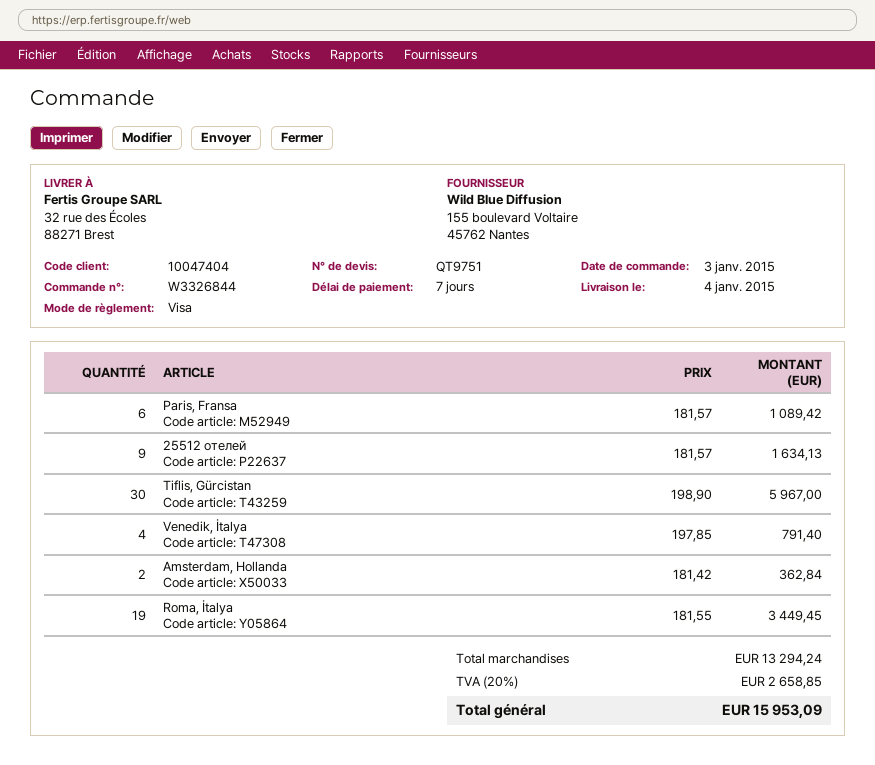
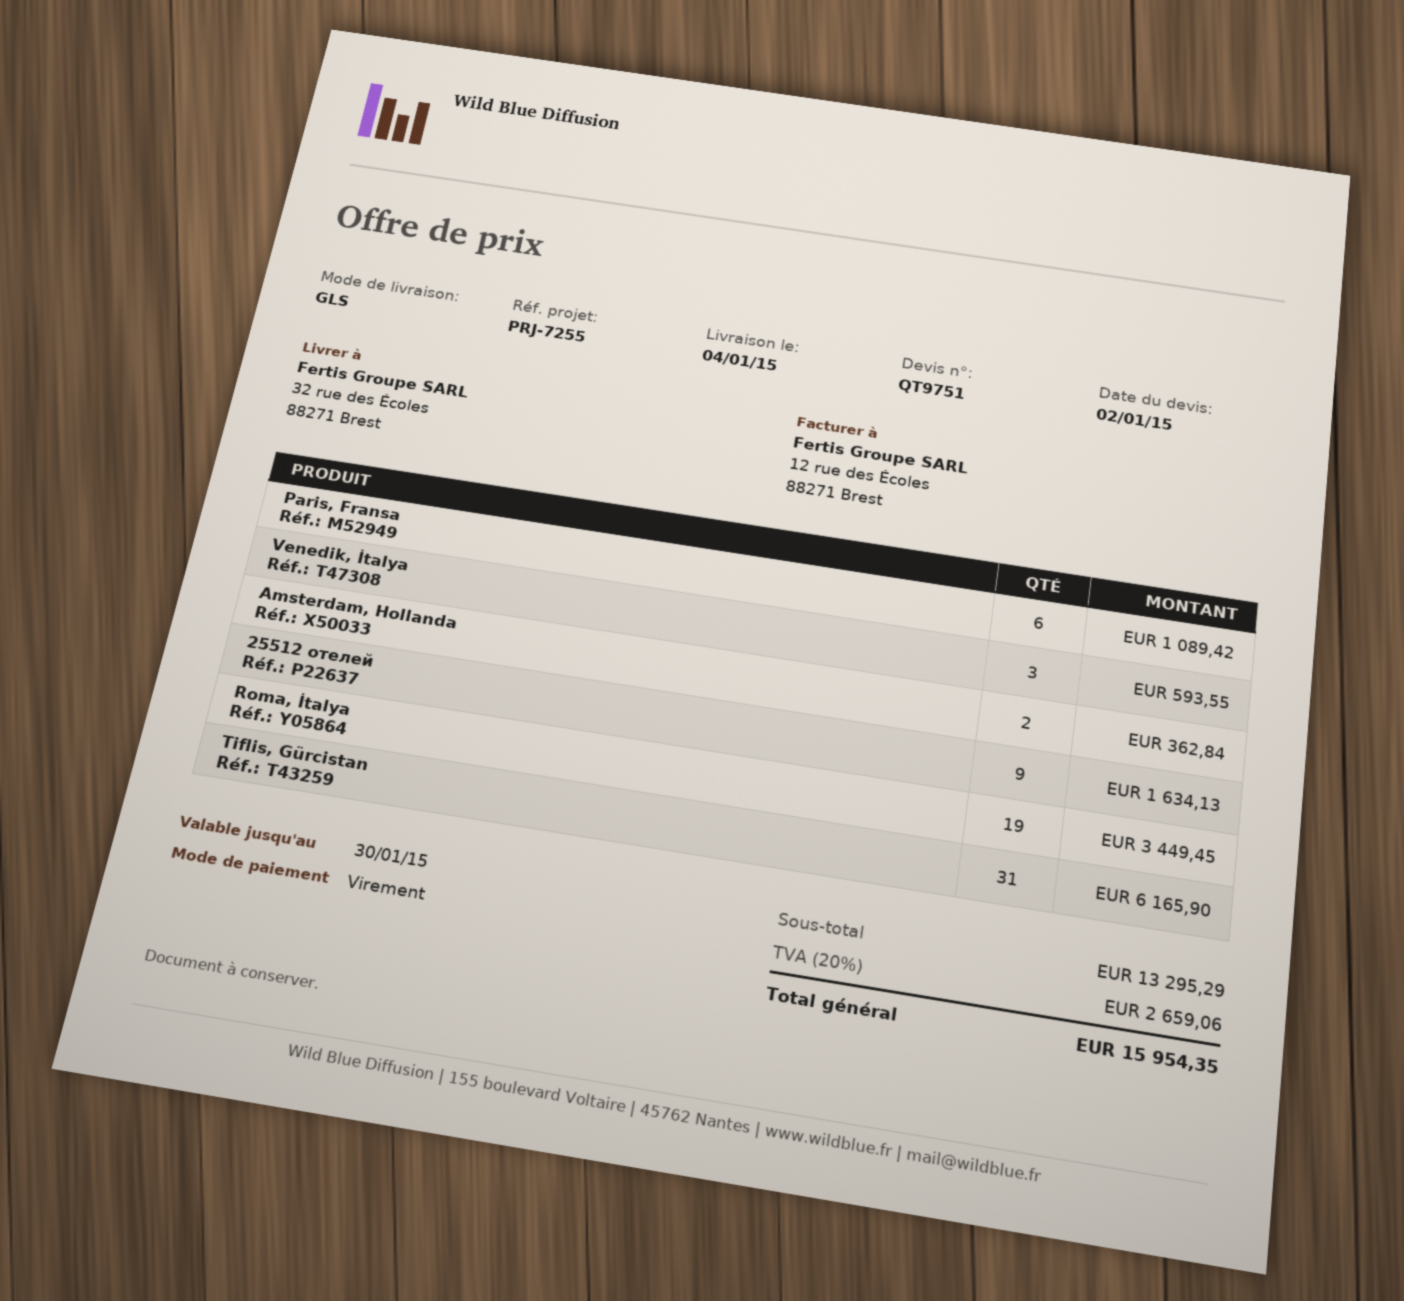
payment method: Visa -> bank transfer
Tiflis, Gürcistan: 30 for 5967.00 -> 31 for 6165.90
Venedik, İtalya: 4 for 791.40 -> 3 for 593.55
subtotal: 13294.24 -> 13295.29
tax: 20% = 2658.85 -> 20% = 2659.06
total: 15953.09 -> 15954.35

